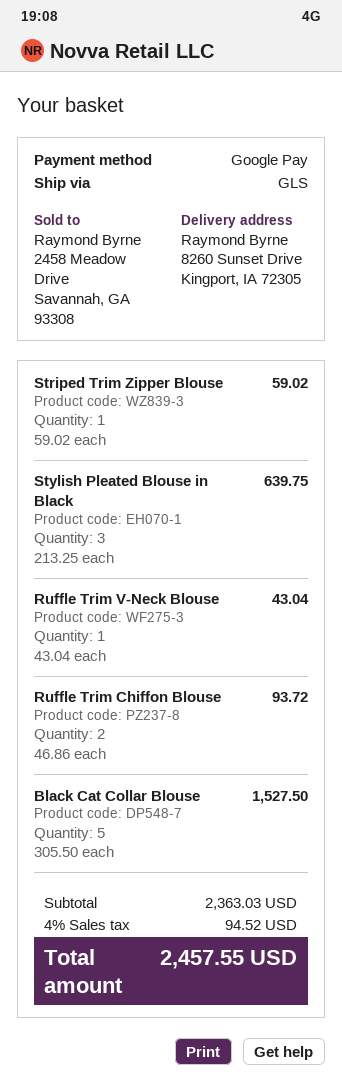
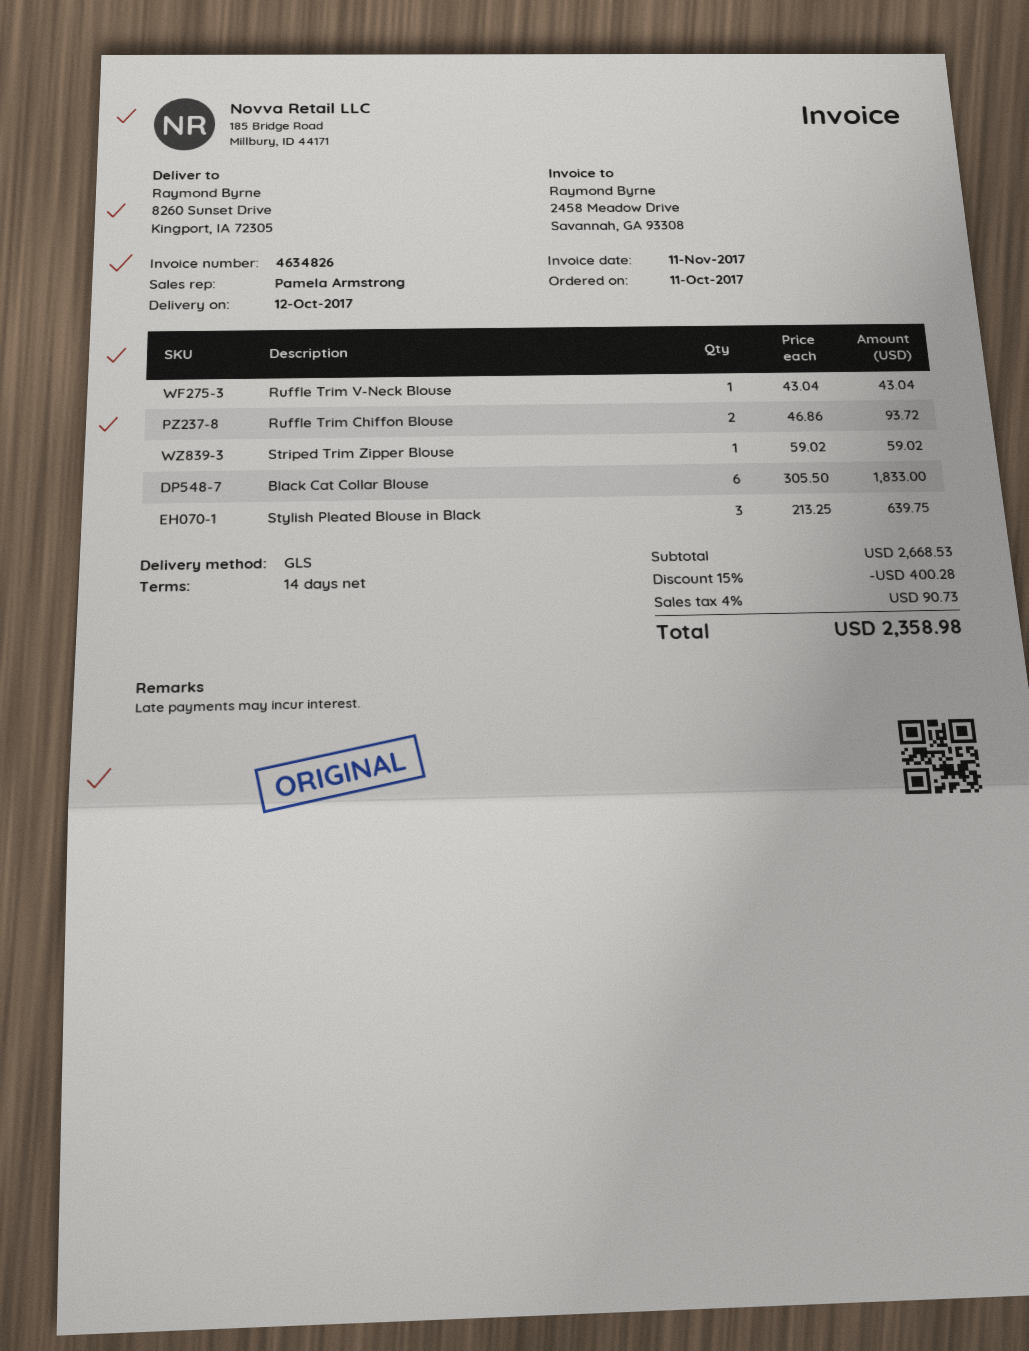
Black Cat Collar Blouse: 5 x 305.50 = 1527.50 -> 6 x 305.50 = 1833.00
subtotal: 2363.03 -> 2668.53
discount: none -> 15% = 400.28
tax: 4% = 94.52 -> 4% = 90.73
total: 2457.55 -> 2358.98

